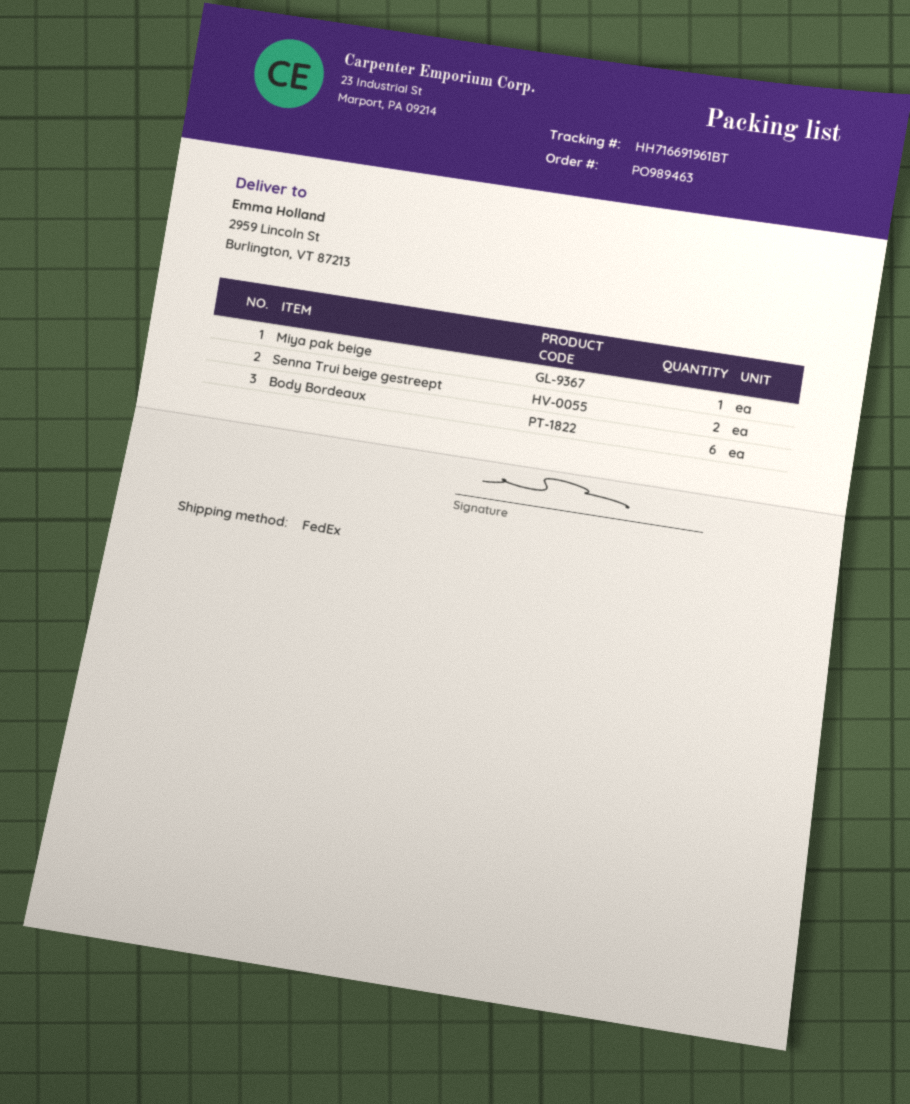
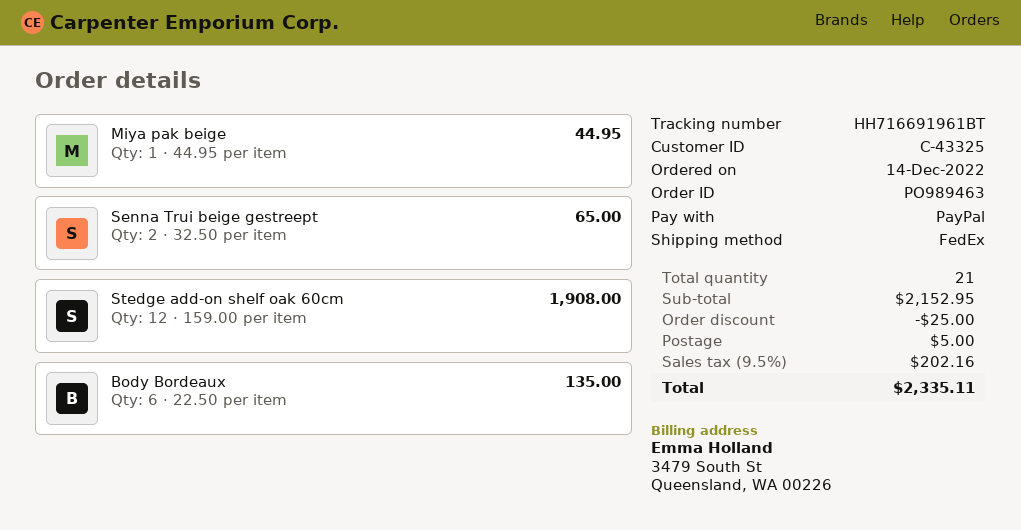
Stedge add-on shelf oak 60cm: none -> 12

